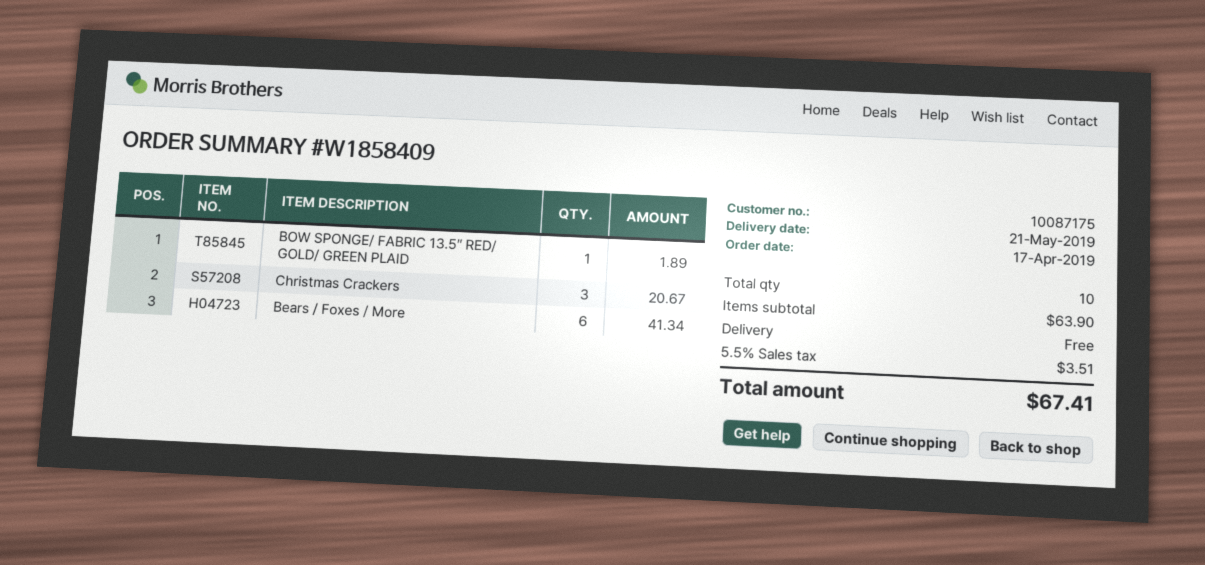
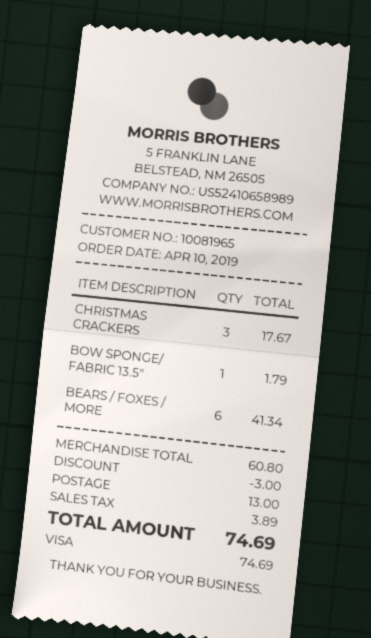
order date: 2019-04-17 -> 2019-04-10
customer number: 10087175 -> 10081965
BOW SPONGE/ FABRIC 13.5″ RED/ GOLD/ GREEN PLAID: 1 for 1.89 -> 1 for 1.79
Christmas Crackers: 3 for 20.67 -> 3 for 17.67
subtotal: 63.90 -> 60.80
discount: none -> 3.00
shipping: 0.00 -> 13.00
tax: 3.51 -> 3.89
total: 67.41 -> 74.69

